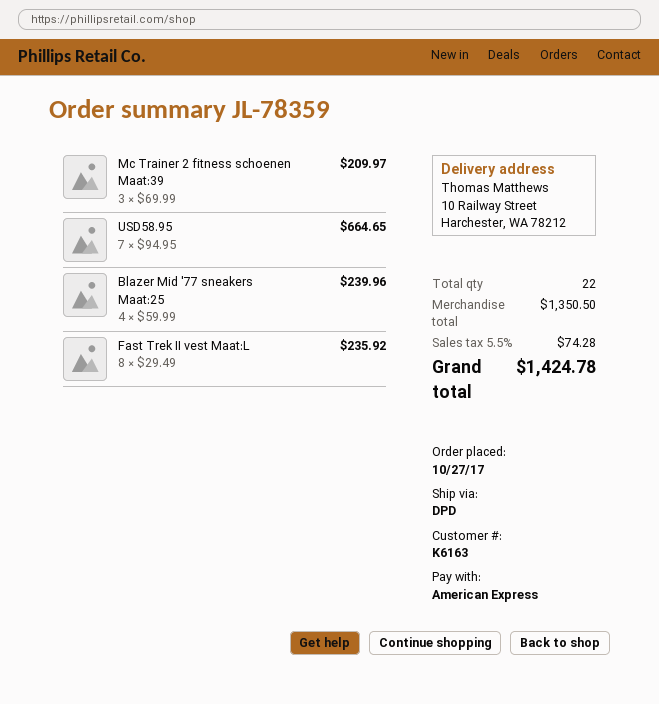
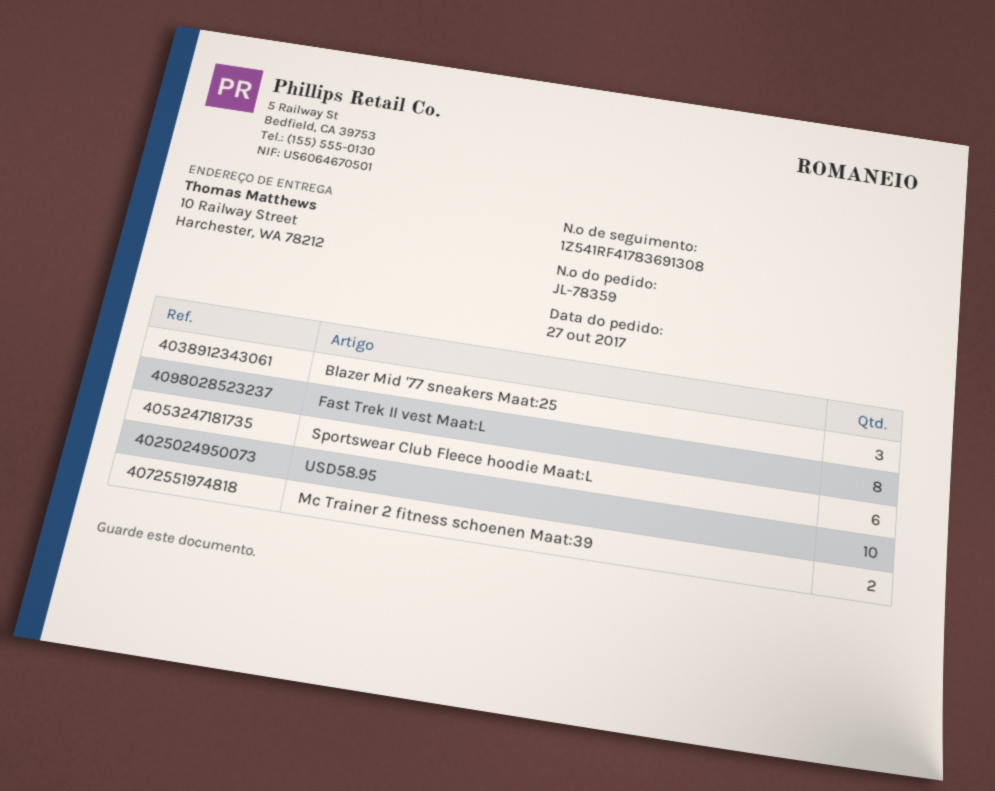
Mc Trainer 2 fitness schoenen Maat:39: 3 -> 2
USD58.95: 7 -> 10
Blazer Mid '77 sneakers Maat:25: 4 -> 3
Sportswear Club Fleece hoodie Maat:L: none -> 6

